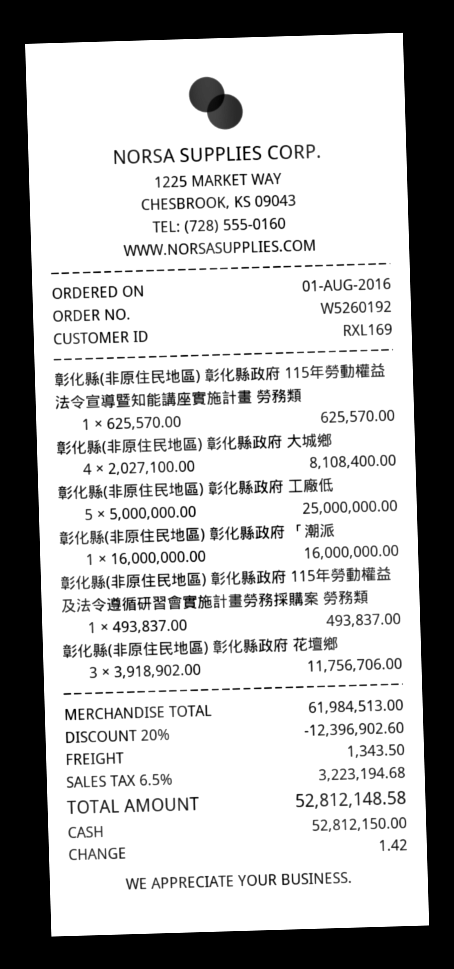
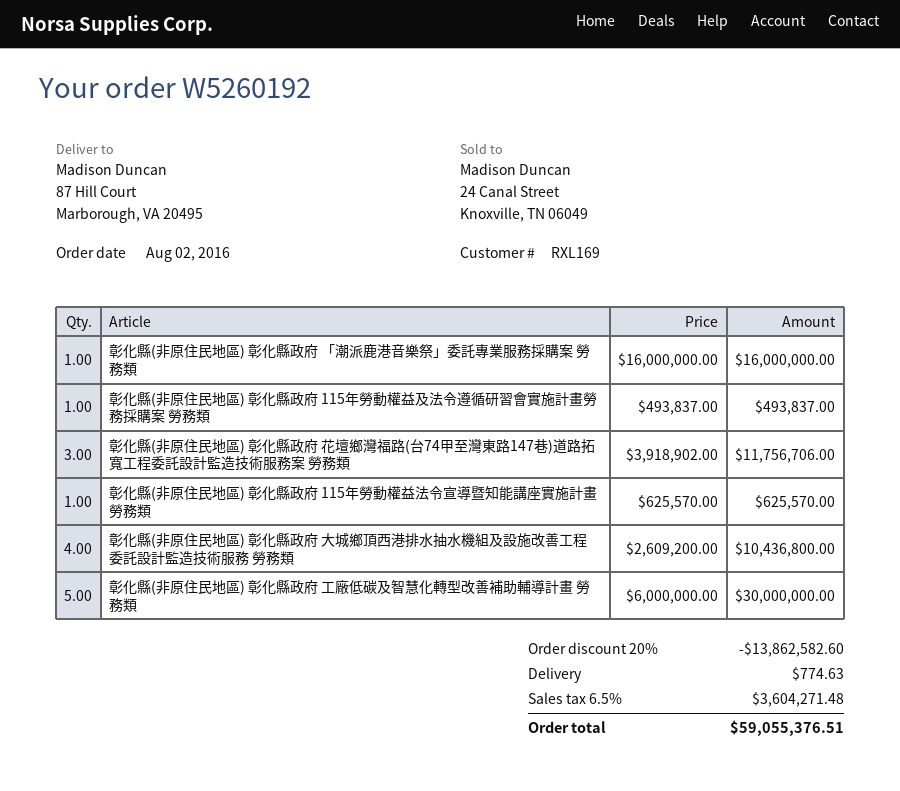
order date: 2016-08-01 -> 2016-08-02
彰化縣(非原住民地區) 彰化縣政府 大城鄉: 4 x 2027100.00 = 8108400.00 -> 4 x 2609200.00 = 10436800.00
彰化縣(非原住民地區) 彰化縣政府 工廠低: 5 x 5000000.00 = 25000000.00 -> 5 x 6000000.00 = 30000000.00
discount: 20% = 12396902.60 -> 20% = 13862582.60
shipping: 1343.50 -> 774.63
tax: 6.5% = 3223194.68 -> 6.5% = 3604271.48
total: 52812148.58 -> 59055376.51

